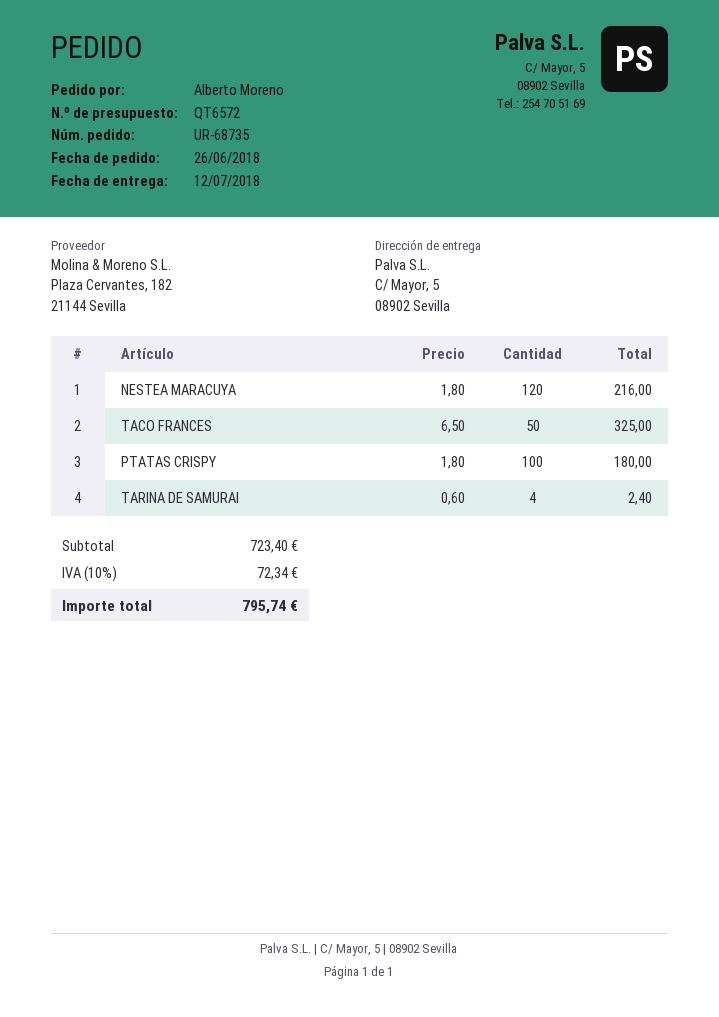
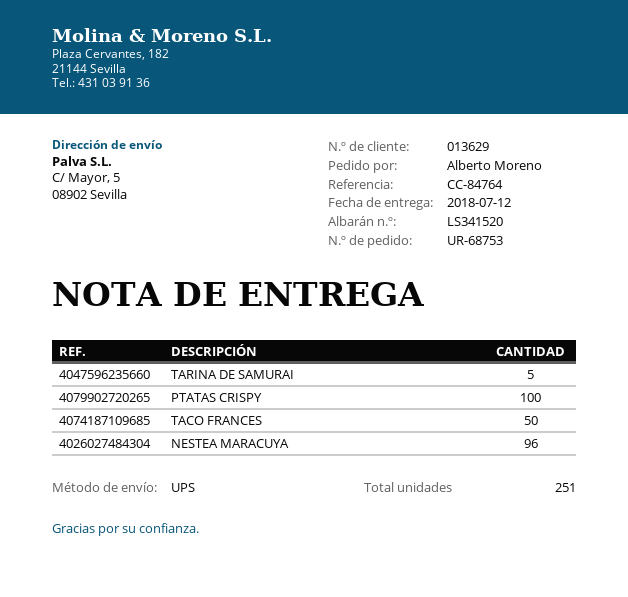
order number: UR-68735 -> UR-68753
NESTEA MARACUYA: 120 -> 96
TARINA DE SAMURAI: 4 -> 5

